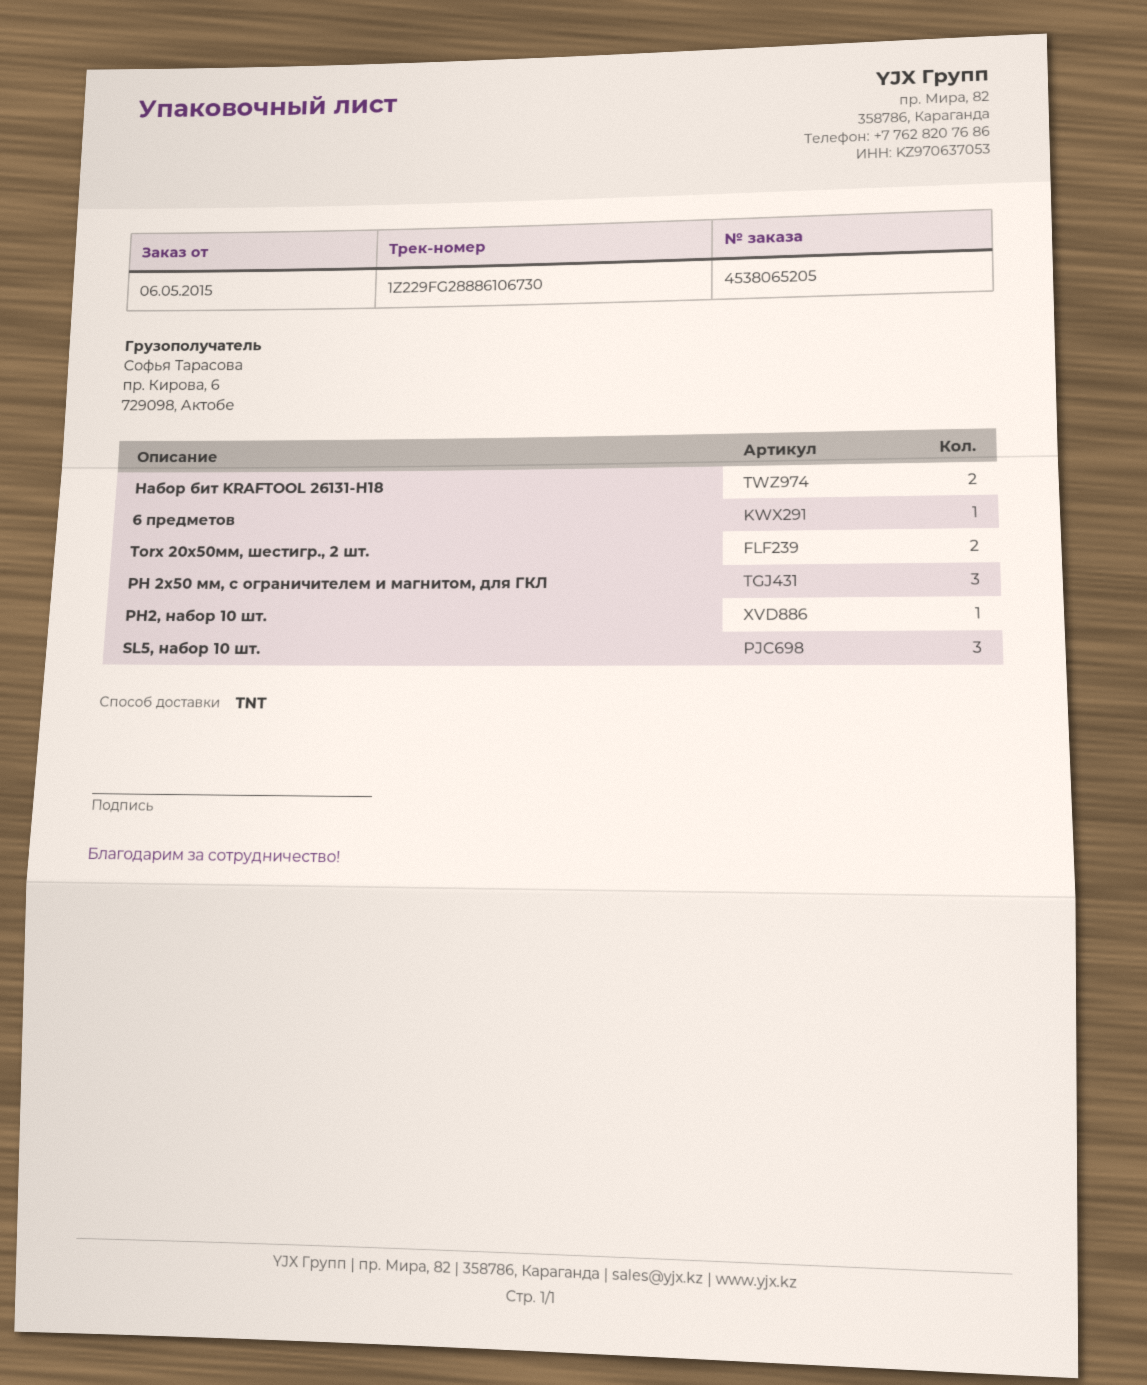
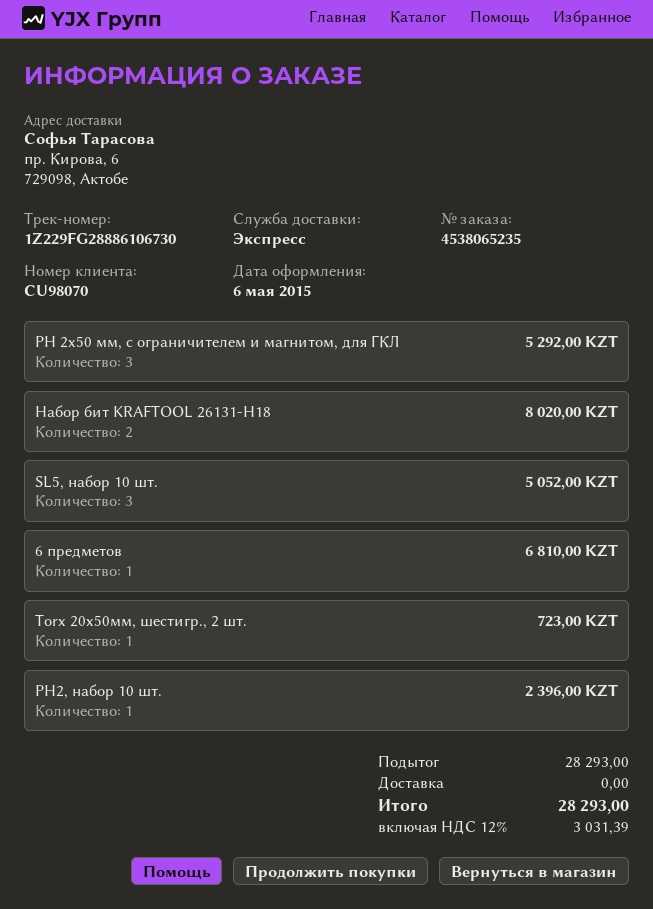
order number: 4538065205 -> 4538065235
shipping method: TNT -> express
Torx 20х50мм, шестигр., 2 шт.: 2 -> 1

